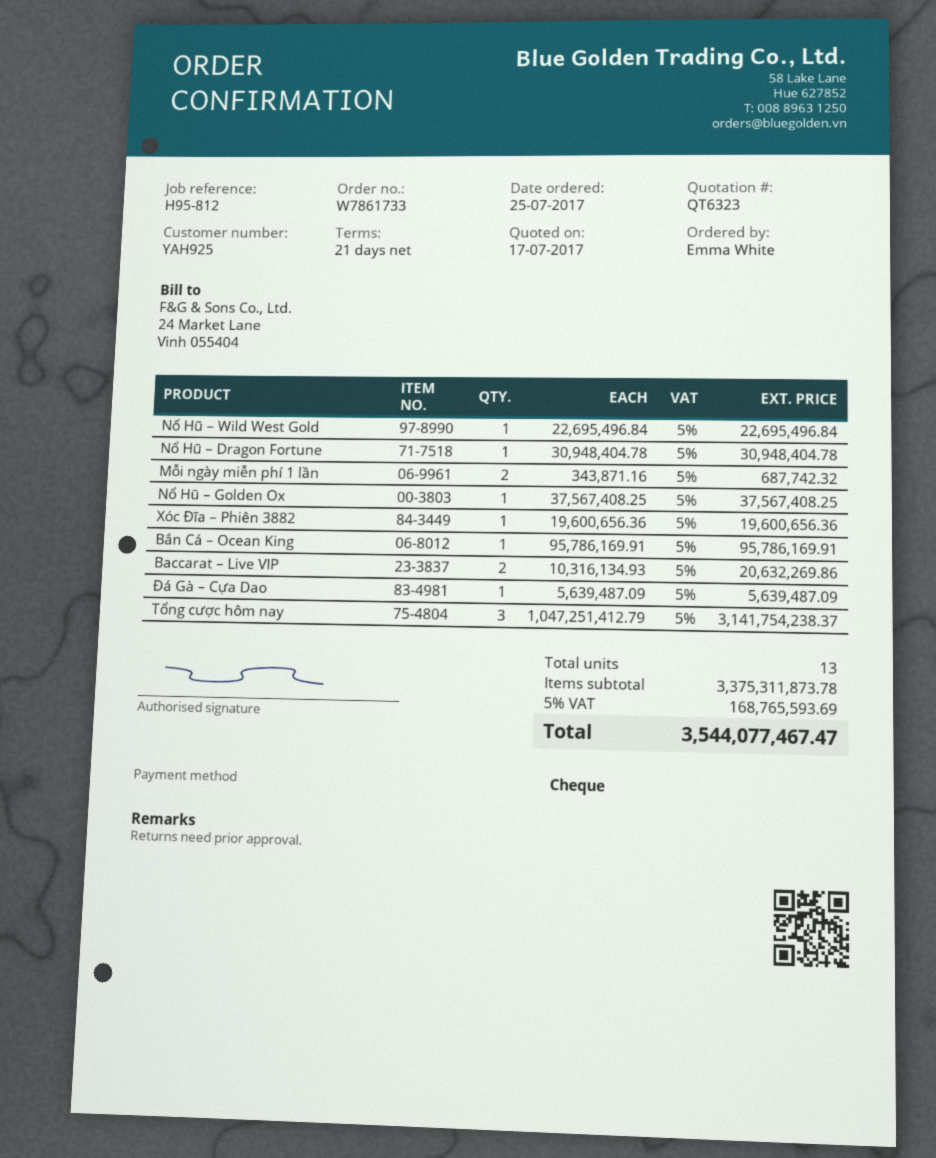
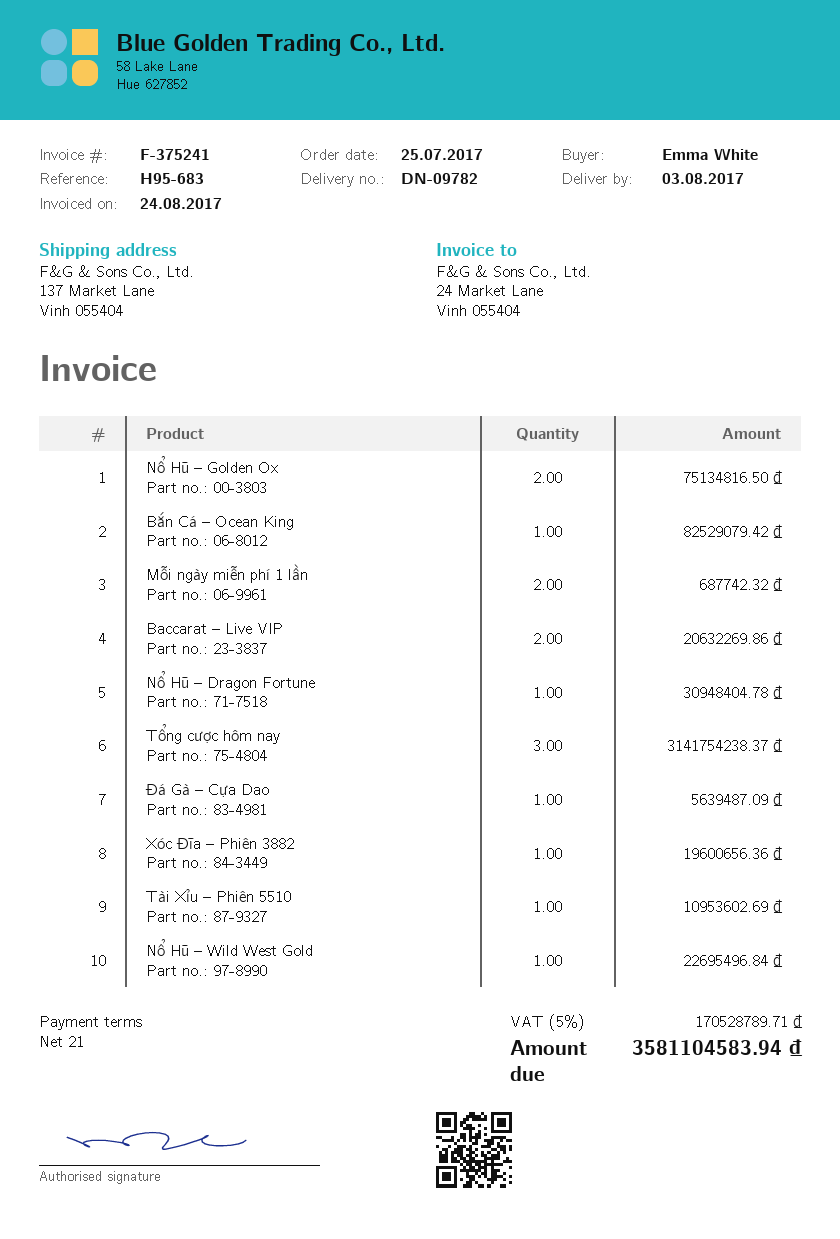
reference: H95-812 -> H95-683
Nổ Hũ – Golden Ox: 1 for 37567408.25 -> 2 for 75134816.50
Bắn Cá – Ocean King: 1 for 95786169.91 -> 1 for 82529079.42
Tài Xỉu – Phiên 5510: none -> 1 for 10953602.69
tax: 5% = 168765593.69 -> 5% = 170528789.71
total: 3544077467.47 -> 3581104583.94

